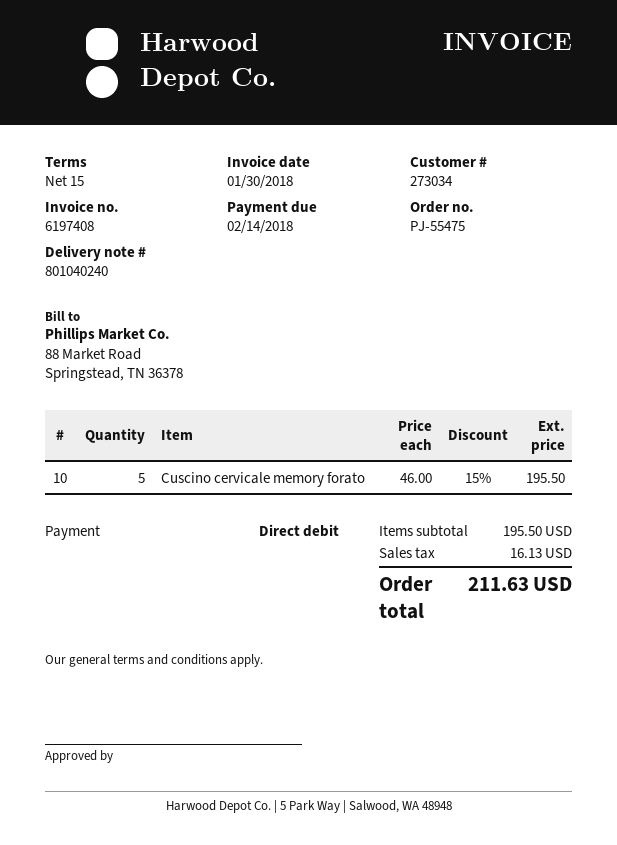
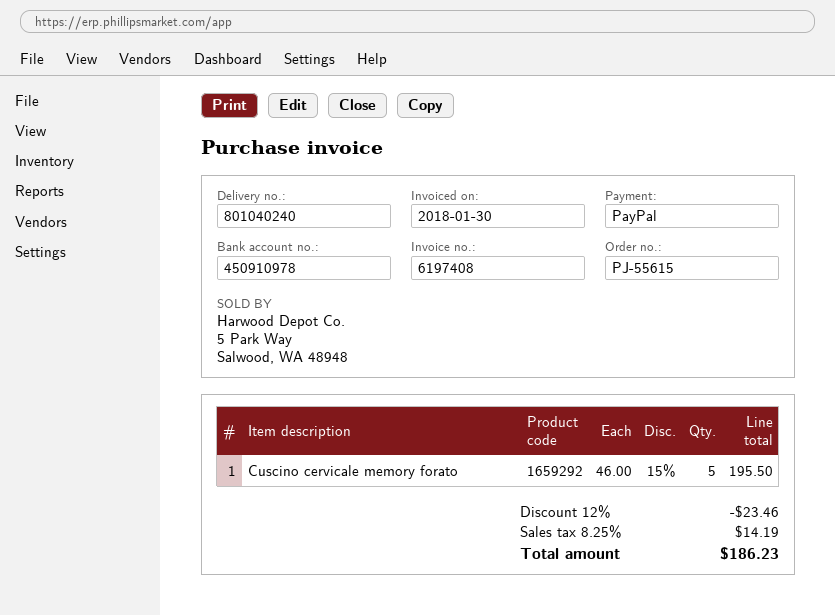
order number: PJ-55475 -> PJ-55615
payment method: direct debit -> PayPal
discount: none -> 12% = 23.46
tax: 16.13 -> 14.19
total: 211.63 -> 186.23

